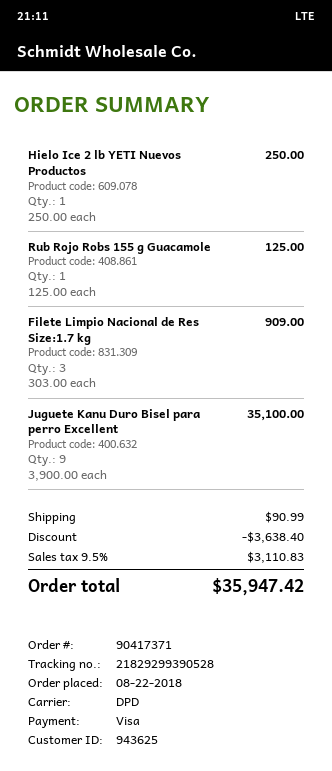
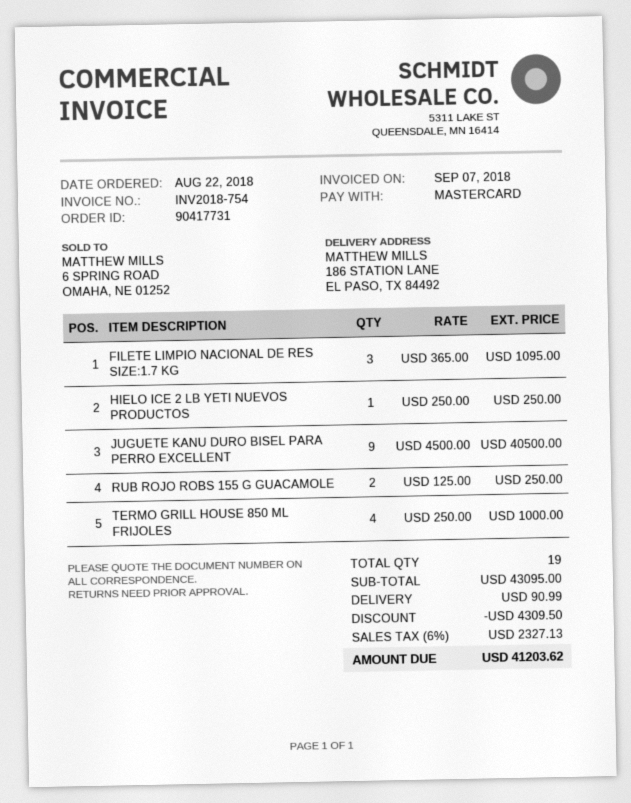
order number: 90417371 -> 90417731
payment method: Visa -> Mastercard
Rub Rojo Robs 155 g Guacamole: 1 x 125.00 = 125.00 -> 2 x 125.00 = 250.00
Filete Limpio Nacional de Res Size:1.7 kg: 3 x 303.00 = 909.00 -> 3 x 365.00 = 1095.00
Juguete Kanu Duro Bisel para perro Excellent: 9 x 3900.00 = 35100.00 -> 9 x 4500.00 = 40500.00
TERMO GRILL HOUSE 850 ML FRIJOLES: none -> 4 x 250.00 = 1000.00
discount: 3638.40 -> 4309.50
tax: 9.5% = 3110.83 -> 6% = 2327.13
total: 35947.42 -> 41203.62

